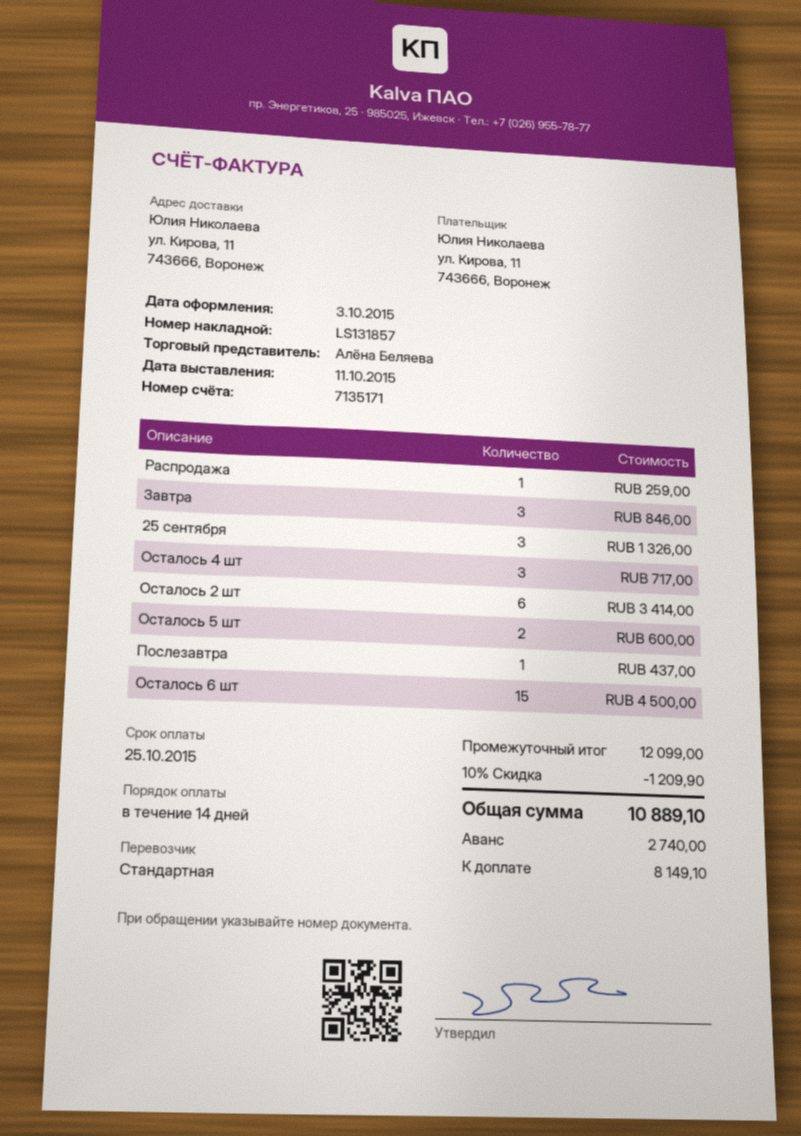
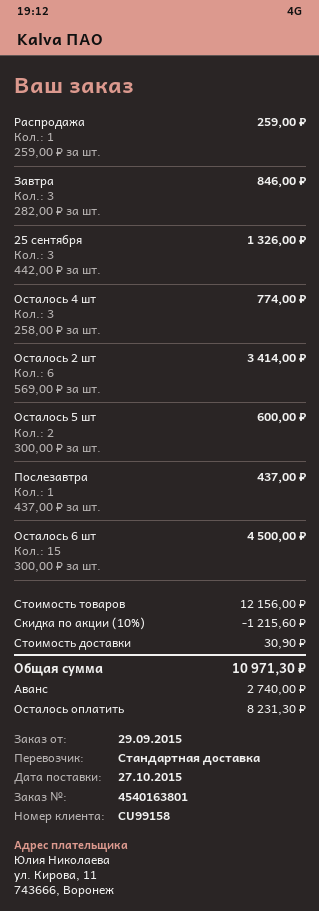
order date: 2015-10-03 -> 2015-09-29
Осталось 4 шт: 3 for 717.00 -> 3 for 774.00
subtotal: 12099.00 -> 12156.00
discount: 10% = 1209.90 -> 10% = 1215.60
shipping: none -> 30.90
total: 10889.10 -> 10971.30
balance: 8149.10 -> 8231.30

